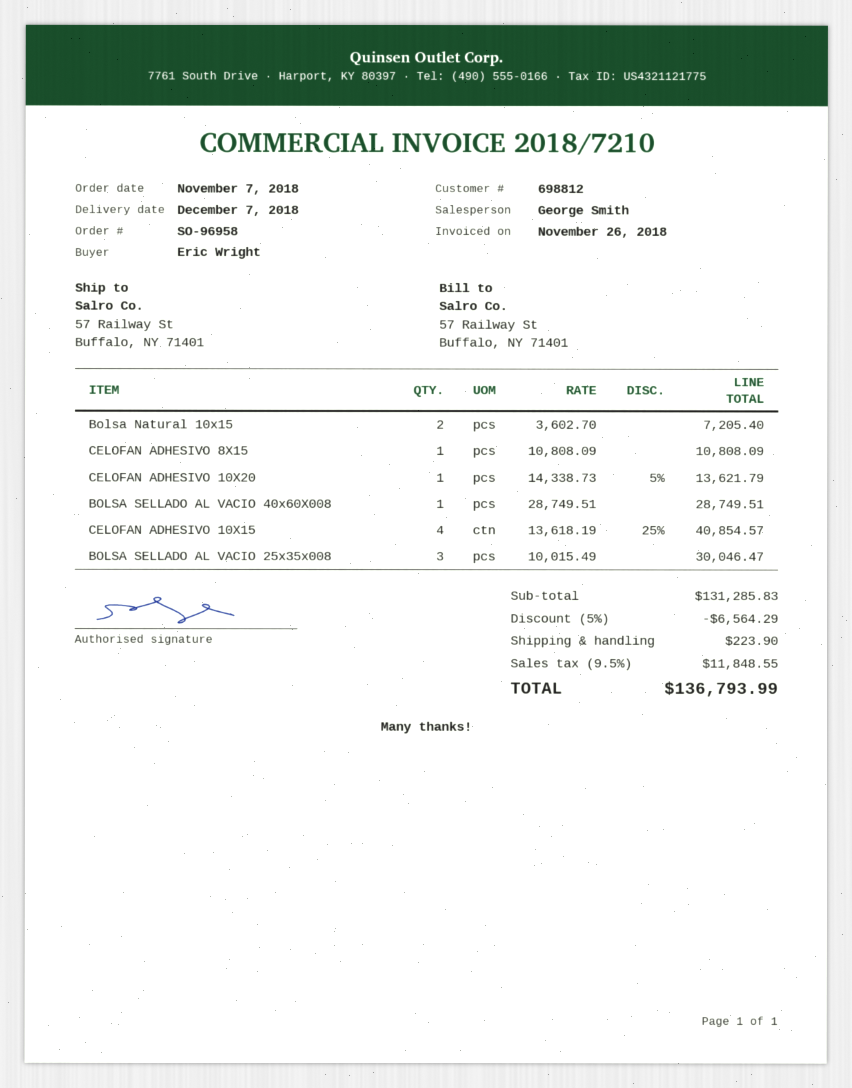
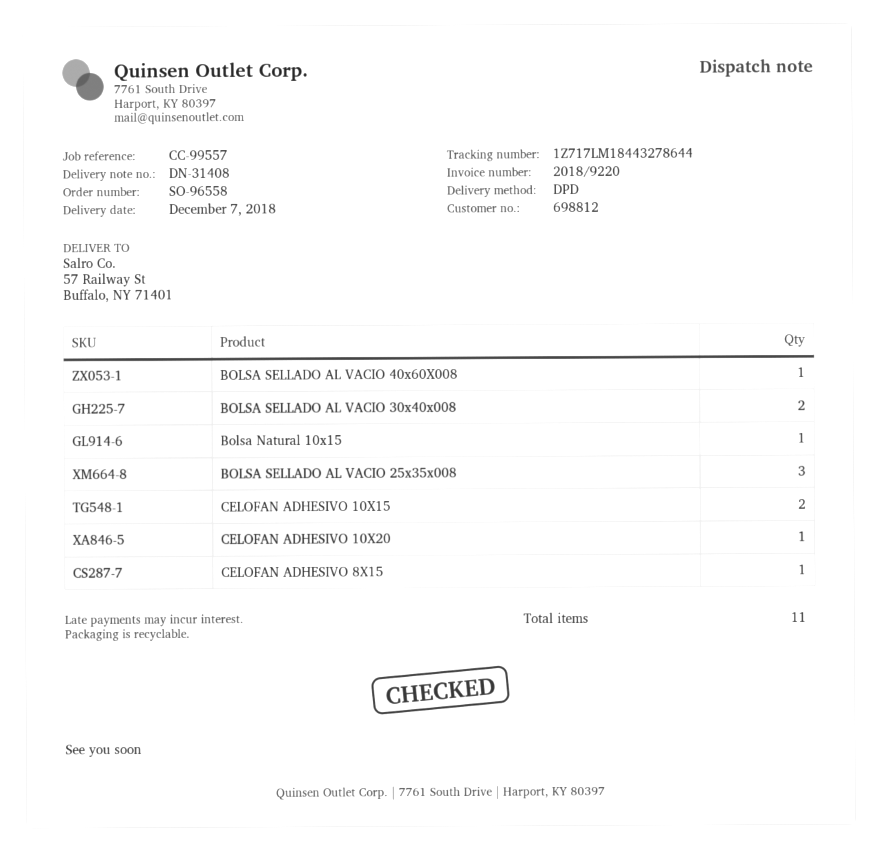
order number: SO-96958 -> SO-96558
invoice number: 2018/7210 -> 2018/9220
Bolsa Natural 10x15: 2 -> 1
CELOFAN ADHESIVO 10X15: 4 -> 2
BOLSA SELLADO AL VACIO 30x40x008: none -> 2

